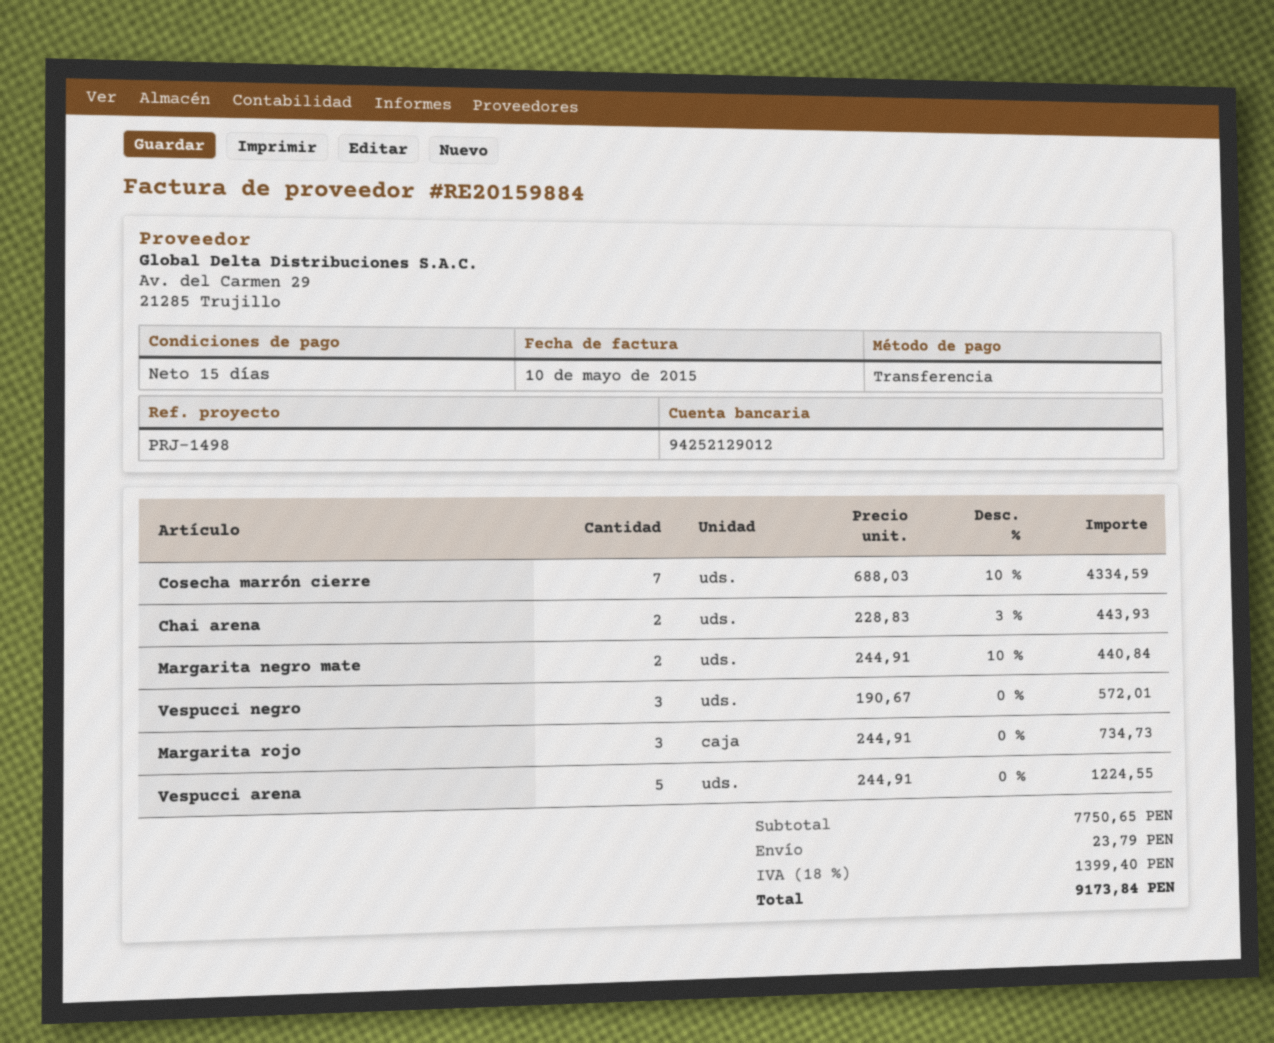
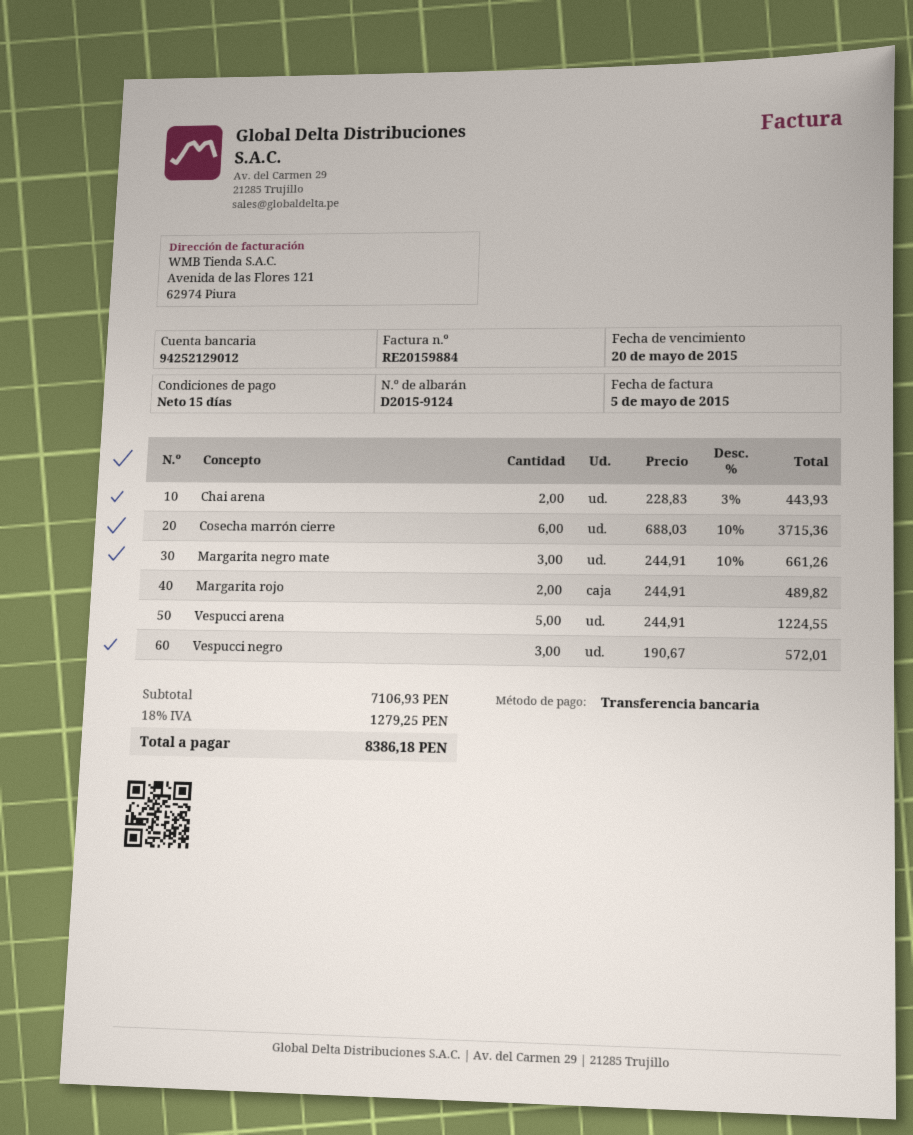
invoice date: 2015-05-10 -> 2015-05-05
Cosecha marrón cierre: 7 x 688.03 - 10% = 4334.59 -> 6 x 688.03 - 10% = 3715.36
Margarita negro mate: 2 x 244.91 - 10% = 440.84 -> 3 x 244.91 - 10% = 661.26
Margarita rojo: 3 x 244.91 = 734.73 -> 2 x 244.91 = 489.82
subtotal: 7750.65 -> 7106.93
shipping: 23.79 -> none
tax: 18% = 1399.40 -> 18% = 1279.25
total: 9173.84 -> 8386.18

